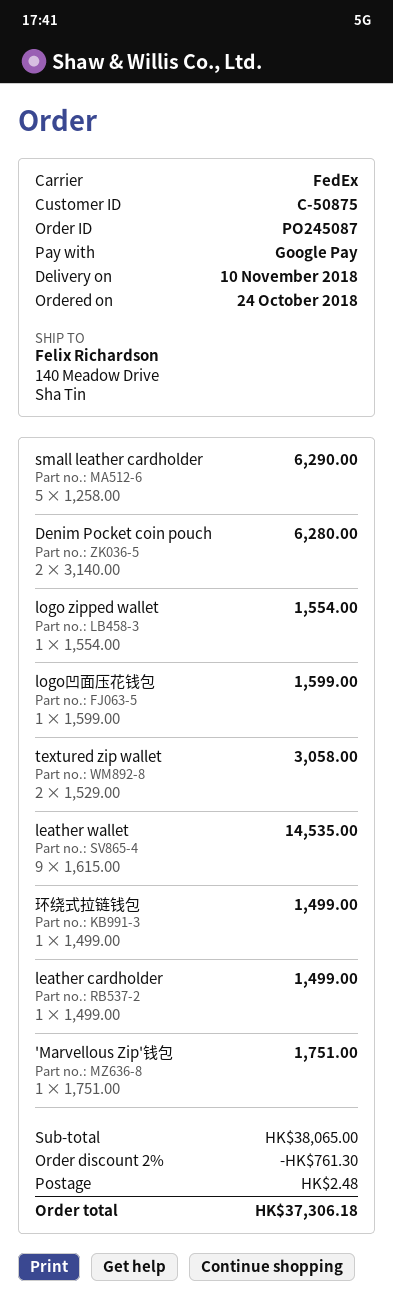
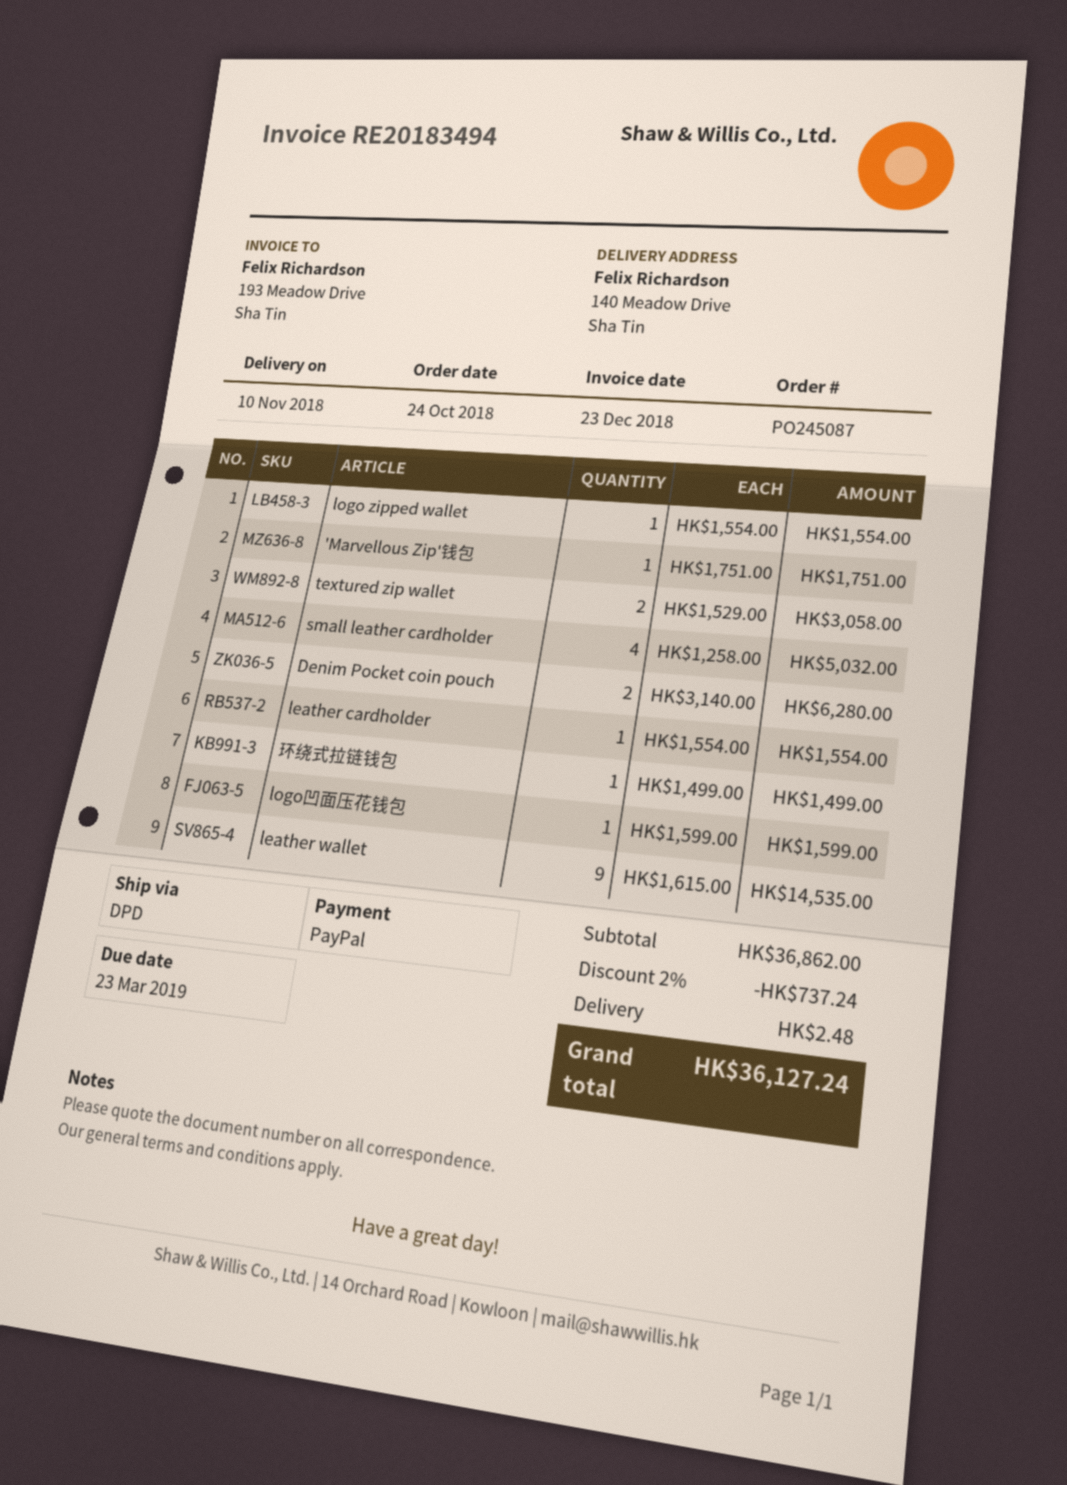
payment method: Google Pay -> PayPal
shipping method: FedEx -> DPD
small leather cardholder: 5 x 1258.00 = 6290.00 -> 4 x 1258.00 = 5032.00
leather cardholder: 1 x 1499.00 = 1499.00 -> 1 x 1554.00 = 1554.00
subtotal: 38065.00 -> 36862.00
discount: 2% = 761.30 -> 2% = 737.24
total: 37306.18 -> 36127.24

